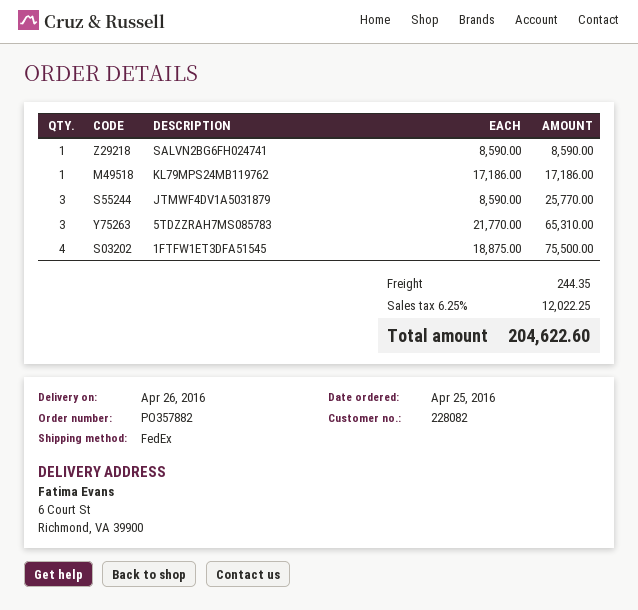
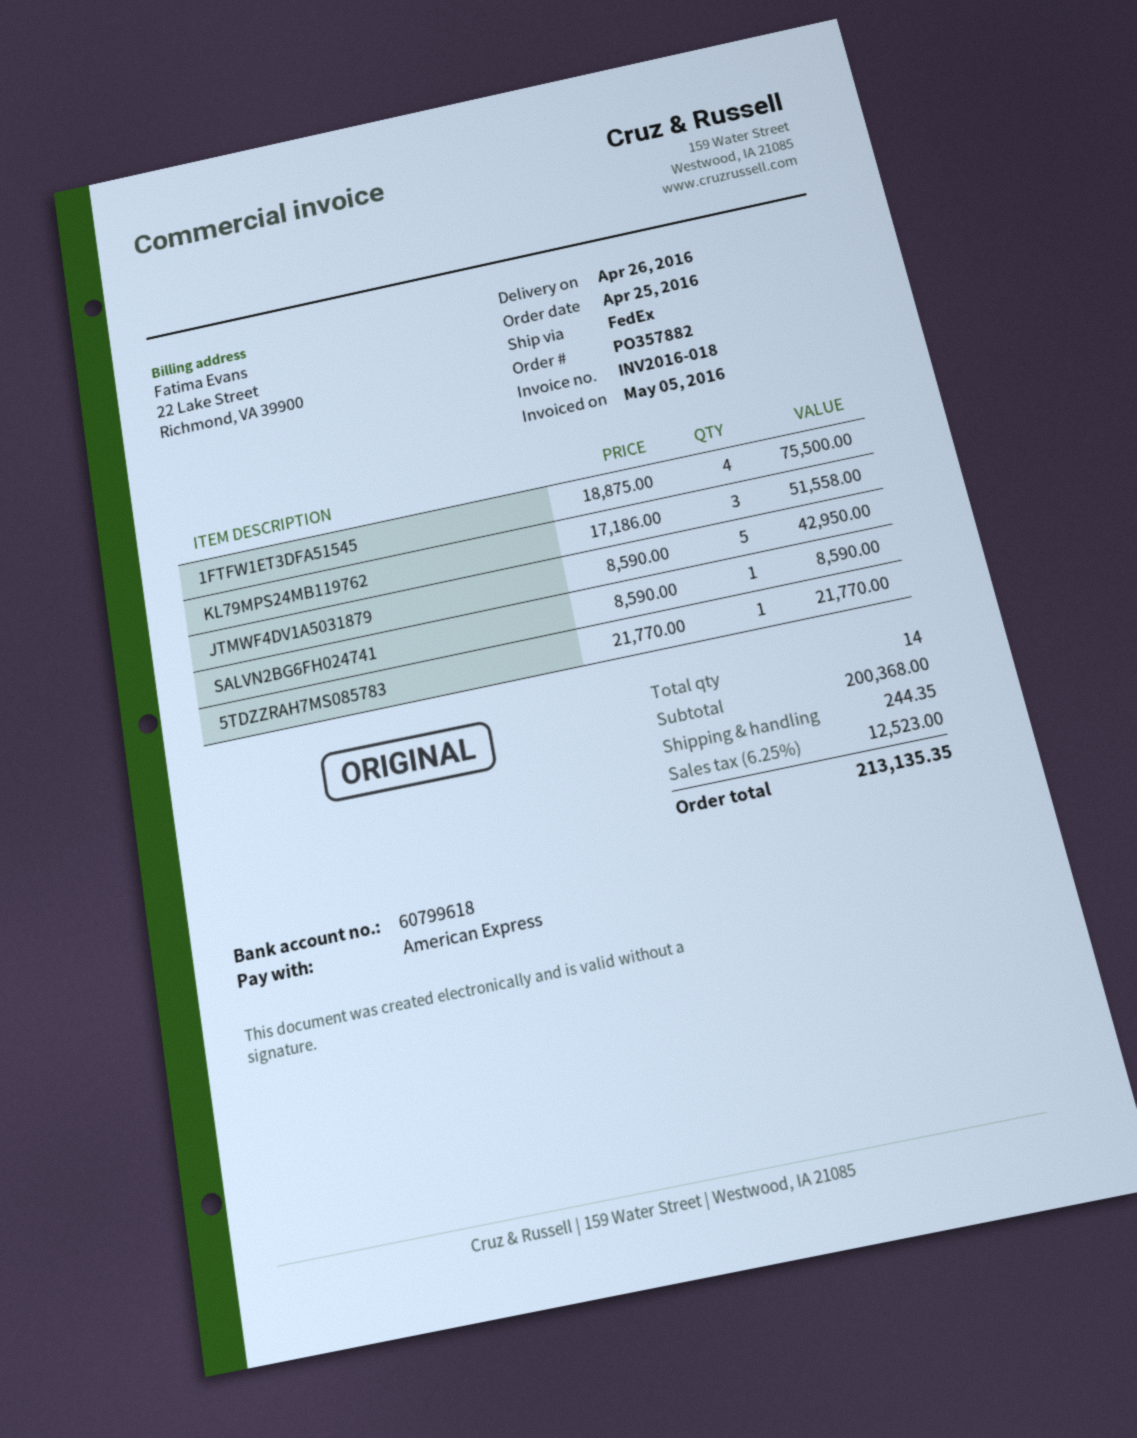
KL79MPS24MB119762: 1 x 17186.00 = 17186.00 -> 3 x 17186.00 = 51558.00
JTMWF4DV1A5031879: 3 x 8590.00 = 25770.00 -> 5 x 8590.00 = 42950.00
5TDZZRAH7MS085783: 3 x 21770.00 = 65310.00 -> 1 x 21770.00 = 21770.00
tax: 6.25% = 12022.25 -> 6.25% = 12523.00
total: 204622.60 -> 213135.35

